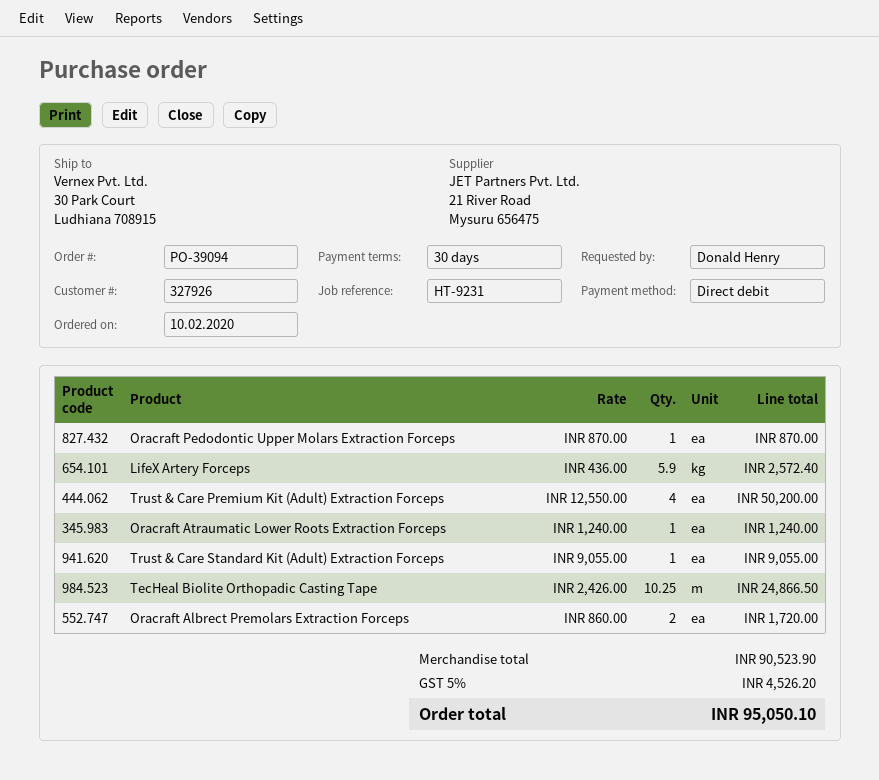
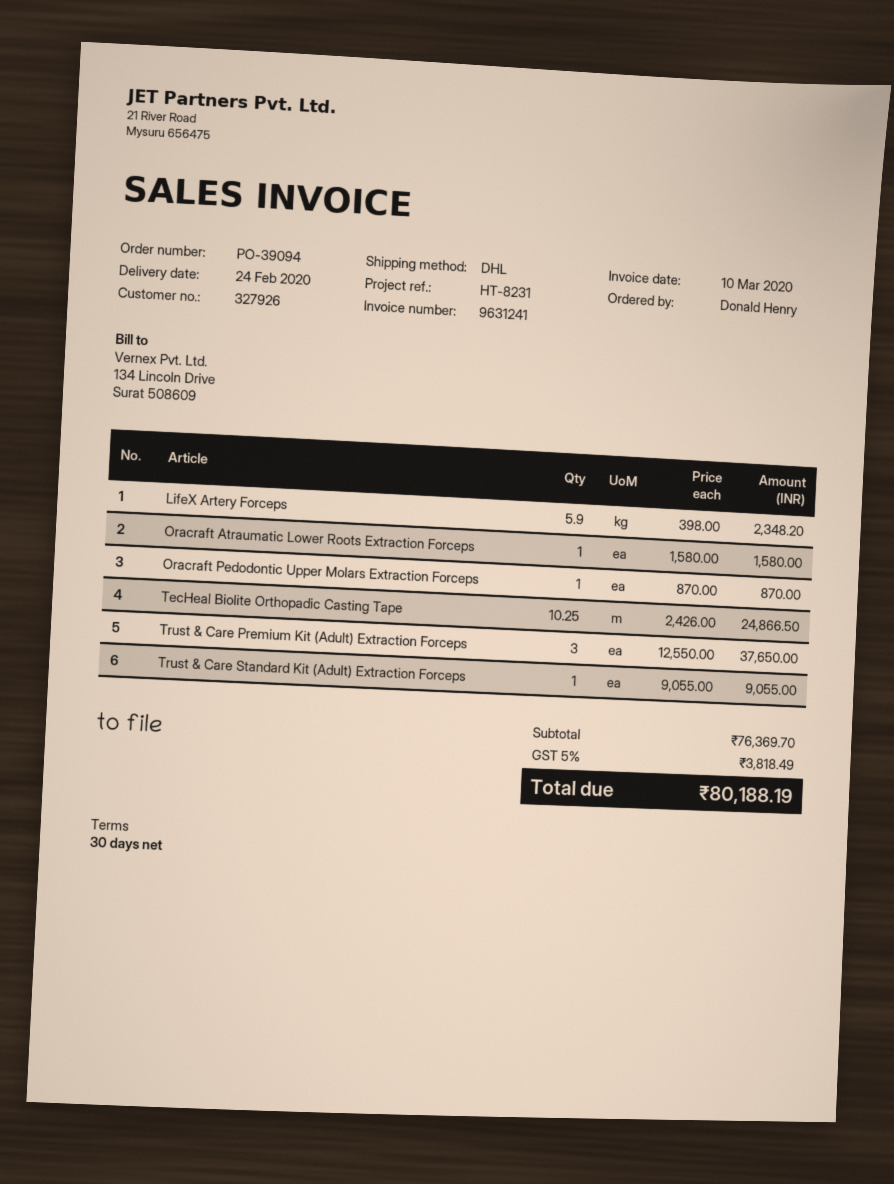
reference: HT-9231 -> HT-8231
LifeX Artery Forceps: 5.9 x 436.00 = 2572.40 -> 5.9 x 398.00 = 2348.20
Trust & Care Premium Kit (Adult) Extraction Forceps: 4 x 12550.00 = 50200.00 -> 3 x 12550.00 = 37650.00
Oracraft Atraumatic Lower Roots Extraction Forceps: 1 x 1240.00 = 1240.00 -> 1 x 1580.00 = 1580.00
Oracraft Albrect Premolars Extraction Forceps: 2 x 860.00 = 1720.00 -> none
subtotal: 90523.90 -> 76369.70
tax: 5% = 4526.20 -> 5% = 3818.49
total: 95050.10 -> 80188.19

